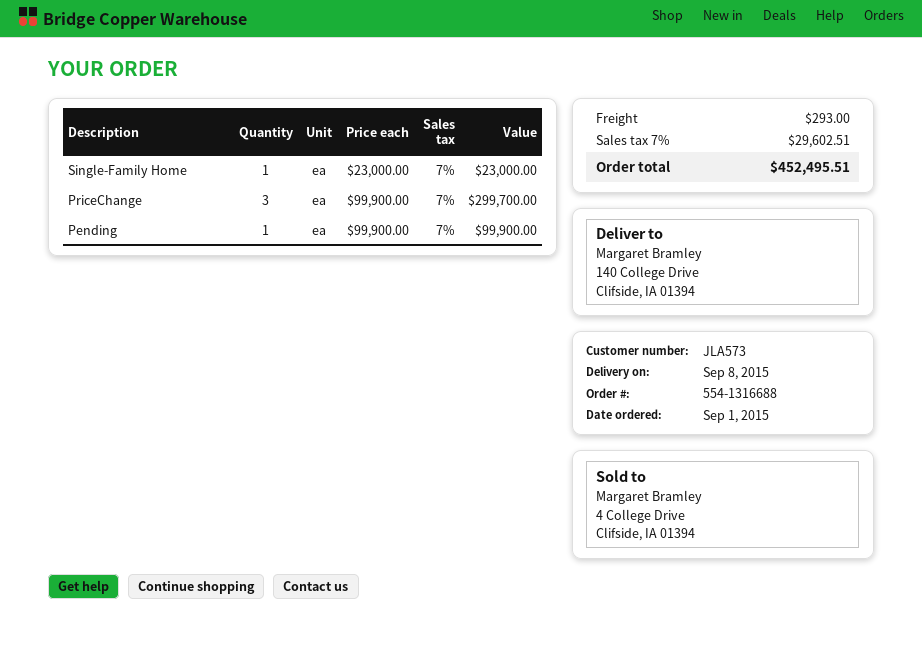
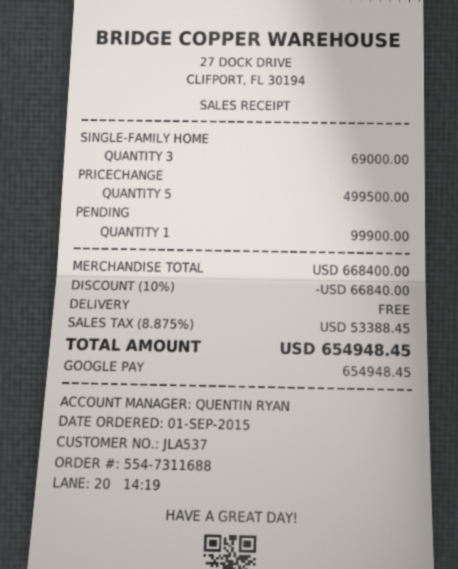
order number: 554-1316688 -> 554-7311688
customer number: JLA573 -> JLA537
Single-Family Home: 1 for 23000.00 -> 3 for 69000.00
PriceChange: 3 for 299700.00 -> 5 for 499500.00
discount: none -> 10% = 66840.00
shipping: 293.00 -> 0.00
tax: 7% = 29602.51 -> 8.875% = 53388.45
total: 452495.51 -> 654948.45

